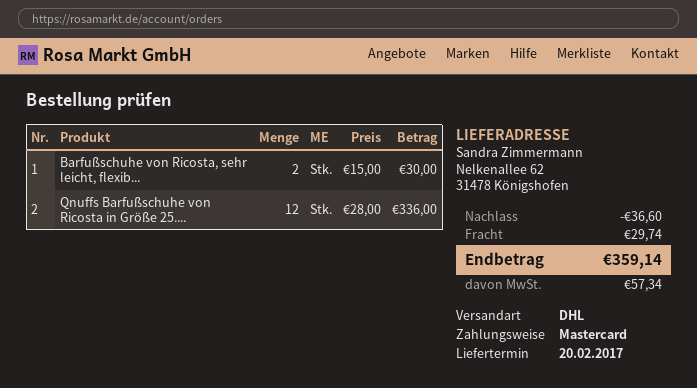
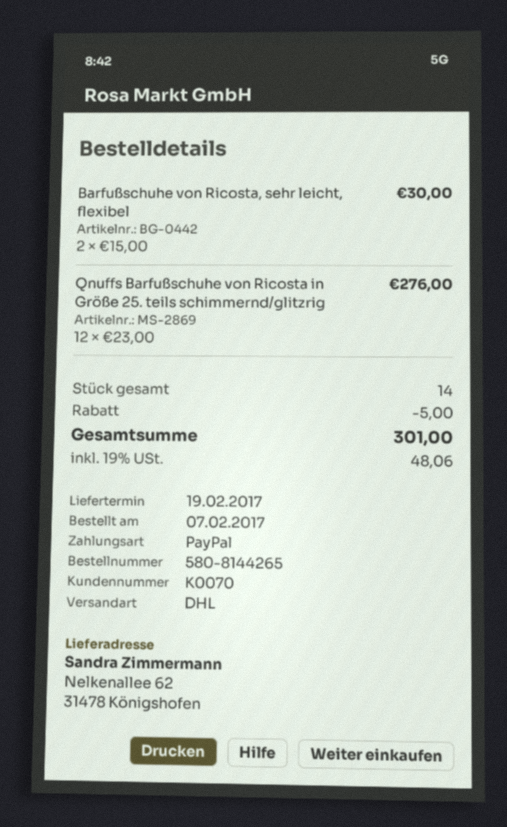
delivery date: 2017-02-20 -> 2017-02-19
payment method: Mastercard -> PayPal
Qnuffs Barfußschuhe von Ricosta in Größe 25....: 12 x 28.00 = 336.00 -> 12 x 23.00 = 276.00
discount: 36.60 -> 5.00
shipping: 29.74 -> none
tax: 57.34 -> 48.06
total: 359.14 -> 301.00

